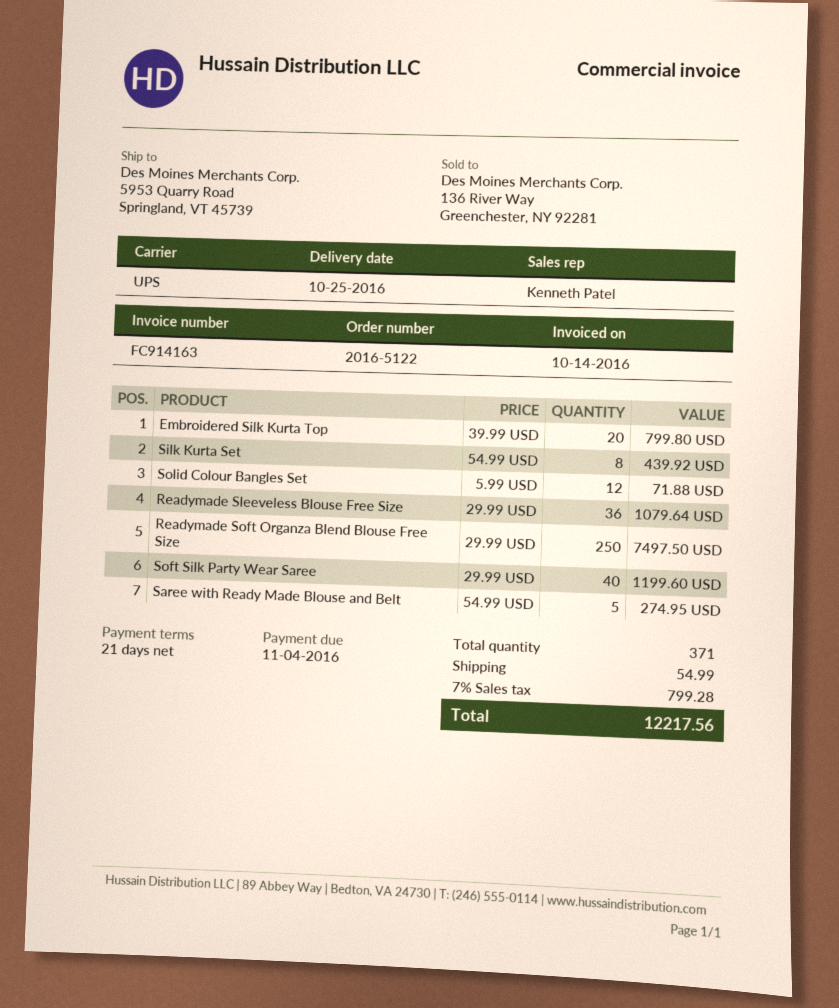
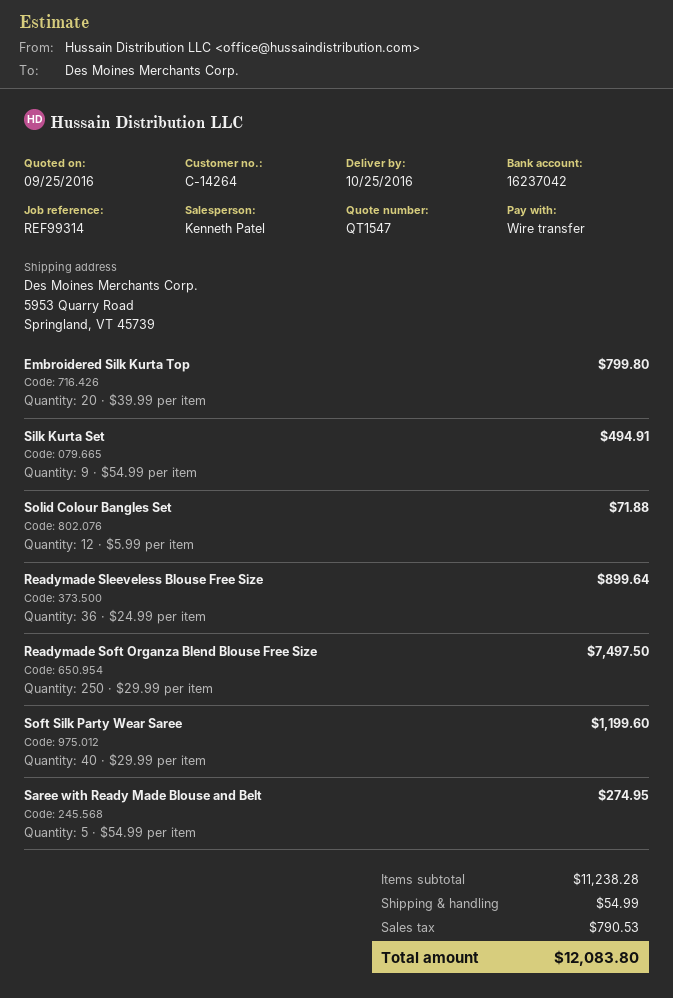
Silk Kurta Set: 8 x 54.99 = 439.92 -> 9 x 54.99 = 494.91
Readymade Sleeveless Blouse Free Size: 36 x 29.99 = 1079.64 -> 36 x 24.99 = 899.64
tax: 799.28 -> 790.53
total: 12217.56 -> 12083.80

